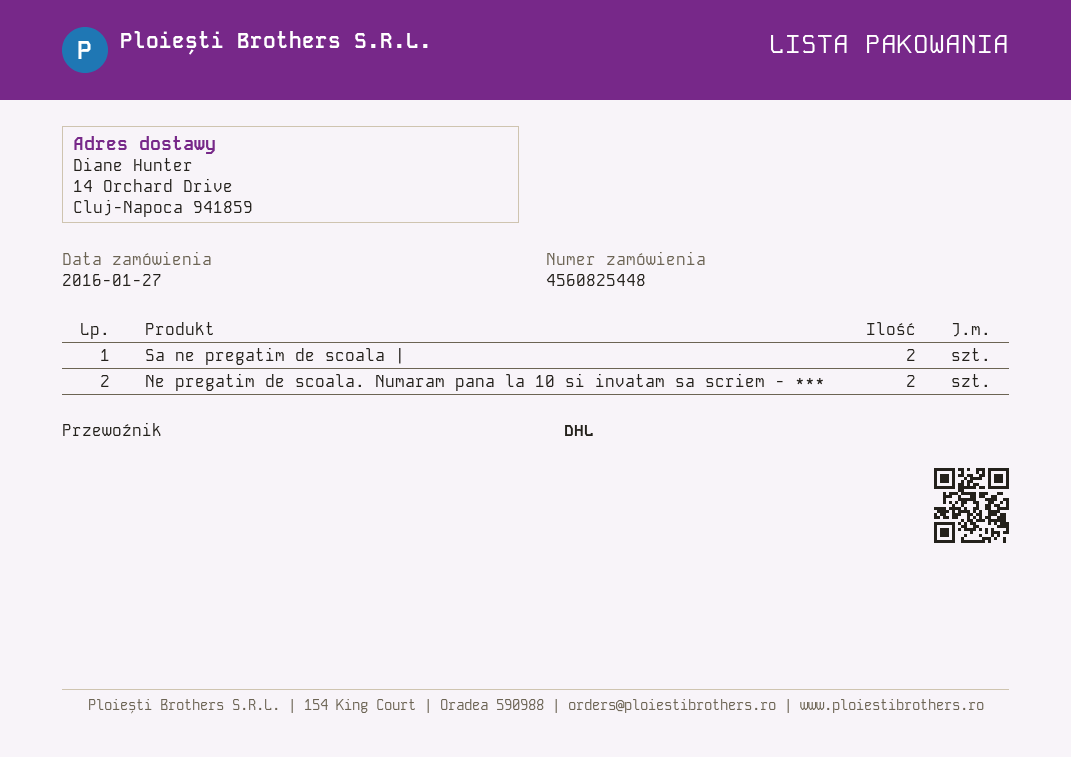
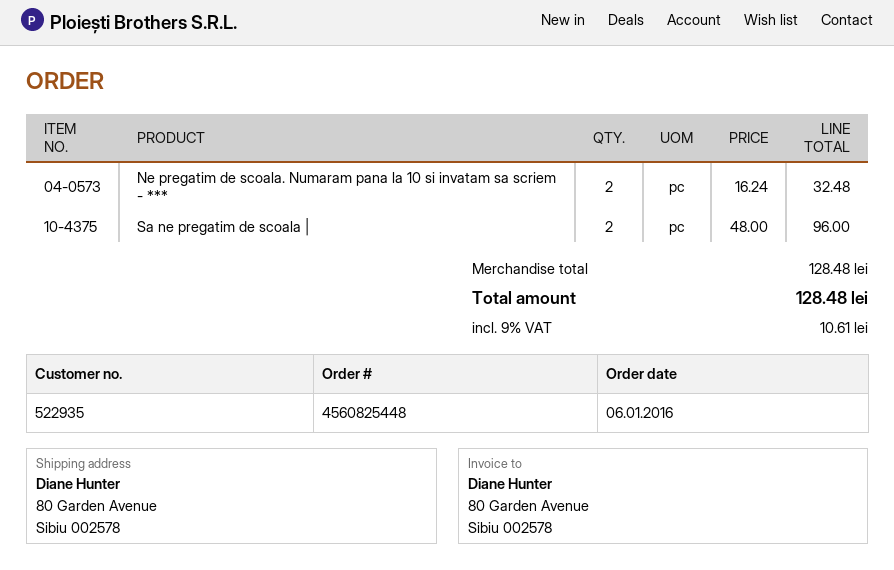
order date: 2016-01-27 -> 2016-01-06
ship to: 14 Orchard Drive, Cluj-Napoca 941859 -> 80 Garden Avenue, Sibiu 002578

